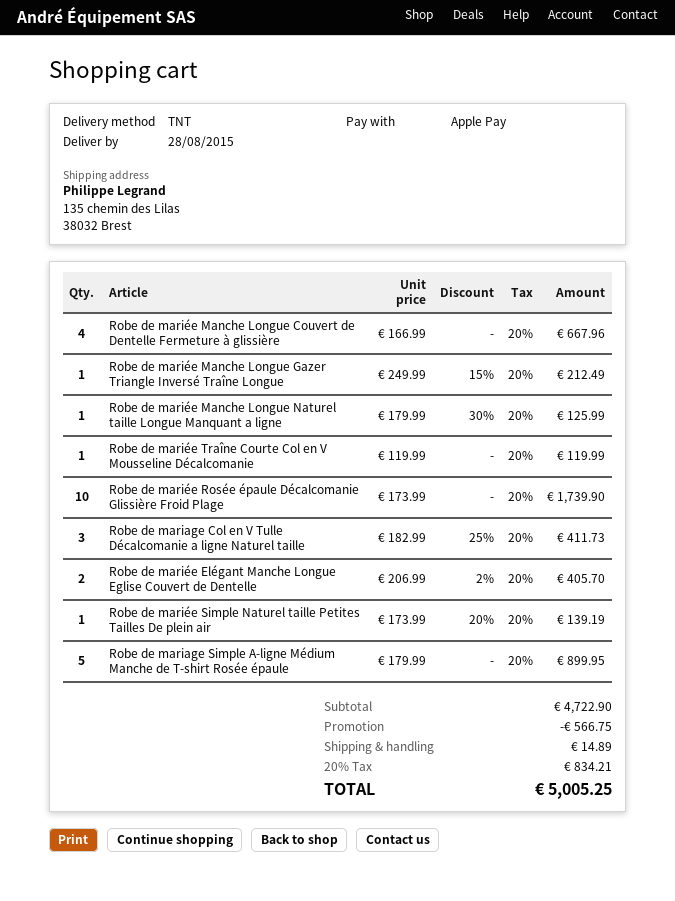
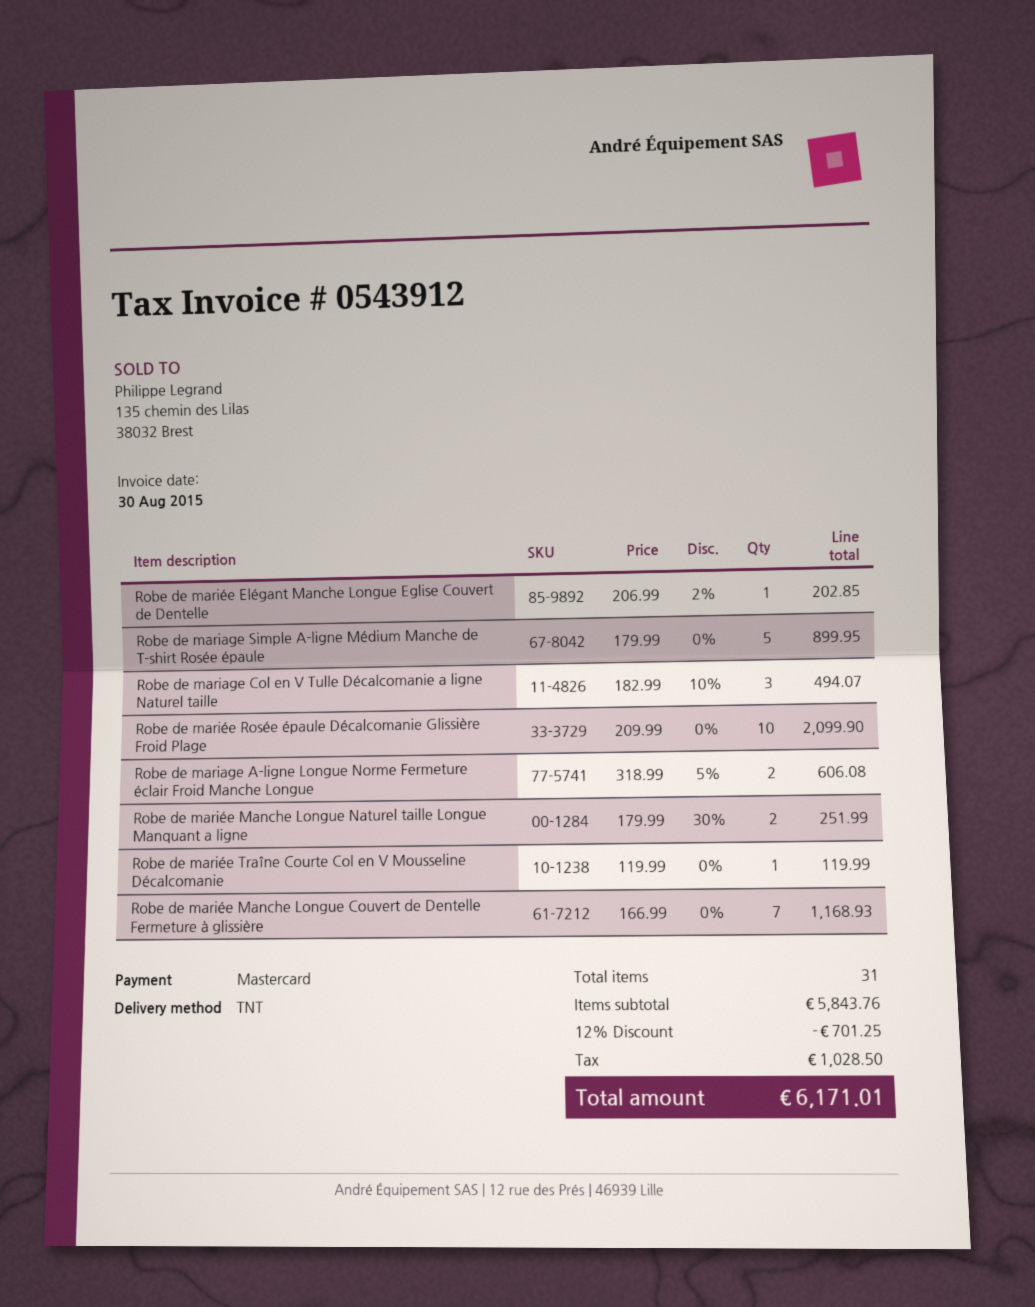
payment method: Apple Pay -> Mastercard
Robe de mariée Manche Longue Couvert de Dentelle Fermeture à glissière: 4 x 166.99 = 667.96 -> 7 x 166.99 = 1168.93
Robe de mariée Manche Longue Gazer Triangle Inversé Traîne Longue: 1 x 249.99 - 15% = 212.49 -> none
Robe de mariée Manche Longue Naturel taille Longue Manquant a ligne: 1 x 179.99 - 30% = 125.99 -> 2 x 179.99 - 30% = 251.99
Robe de mariée Rosée épaule Décalcomanie Glissière Froid Plage: 10 x 173.99 = 1739.90 -> 10 x 209.99 = 2099.90
Robe de mariage Col en V Tulle Décalcomanie a ligne Naturel taille: 3 x 182.99 - 25% = 411.73 -> 3 x 182.99 - 10% = 494.07
Robe de mariée Elégant Manche Longue Eglise Couvert de Dentelle: 2 x 206.99 - 2% = 405.70 -> 1 x 206.99 - 2% = 202.85
Robe de mariée Simple Naturel taille Petites Tailles De plein air: 1 x 173.99 - 20% = 139.19 -> none
Robe de mariage A-ligne Longue Norme Fermeture éclair Froid Manche Longue: none -> 2 x 318.99 - 5% = 606.08
subtotal: 4722.90 -> 5843.76
discount: 566.75 -> 701.25
shipping: 14.89 -> none
tax: 834.21 -> 1028.50
total: 5005.25 -> 6171.01

